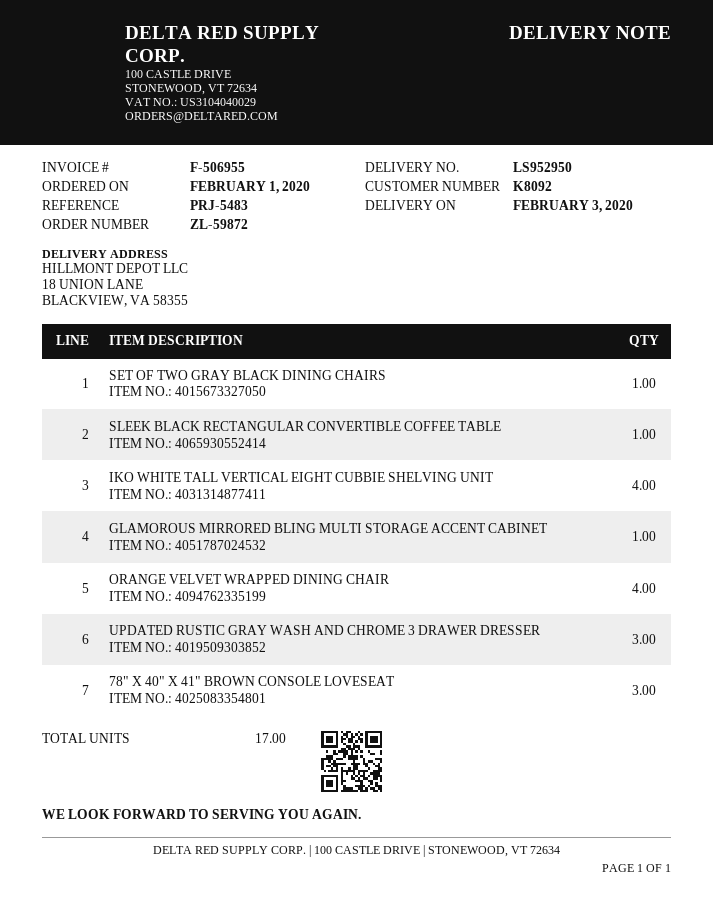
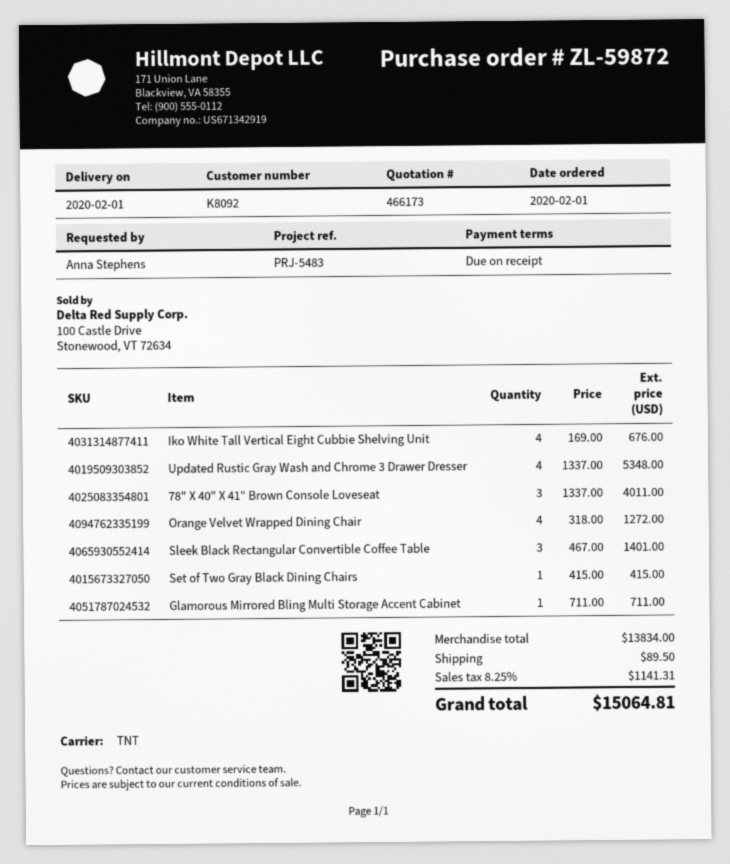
delivery date: 2020-02-03 -> 2020-02-01
SLEEK BLACK RECTANGULAR CONVERTIBLE COFFEE TABLE: 1 -> 3
UPDATED RUSTIC GRAY WASH AND CHROME 3 DRAWER DRESSER: 3 -> 4

